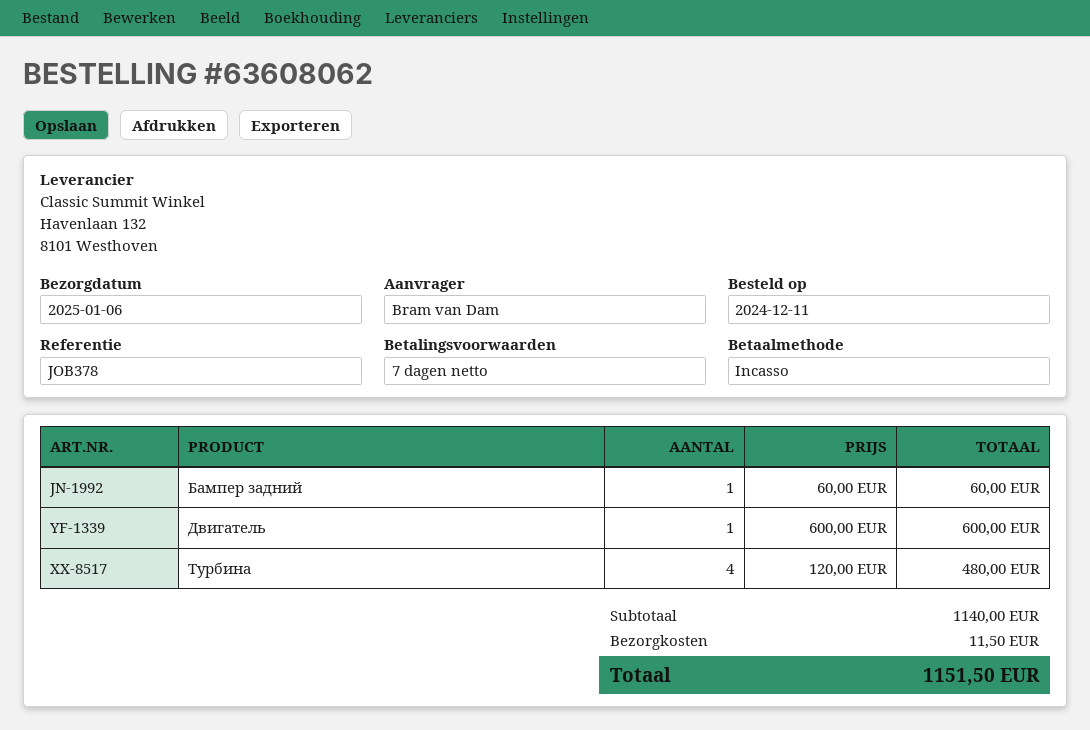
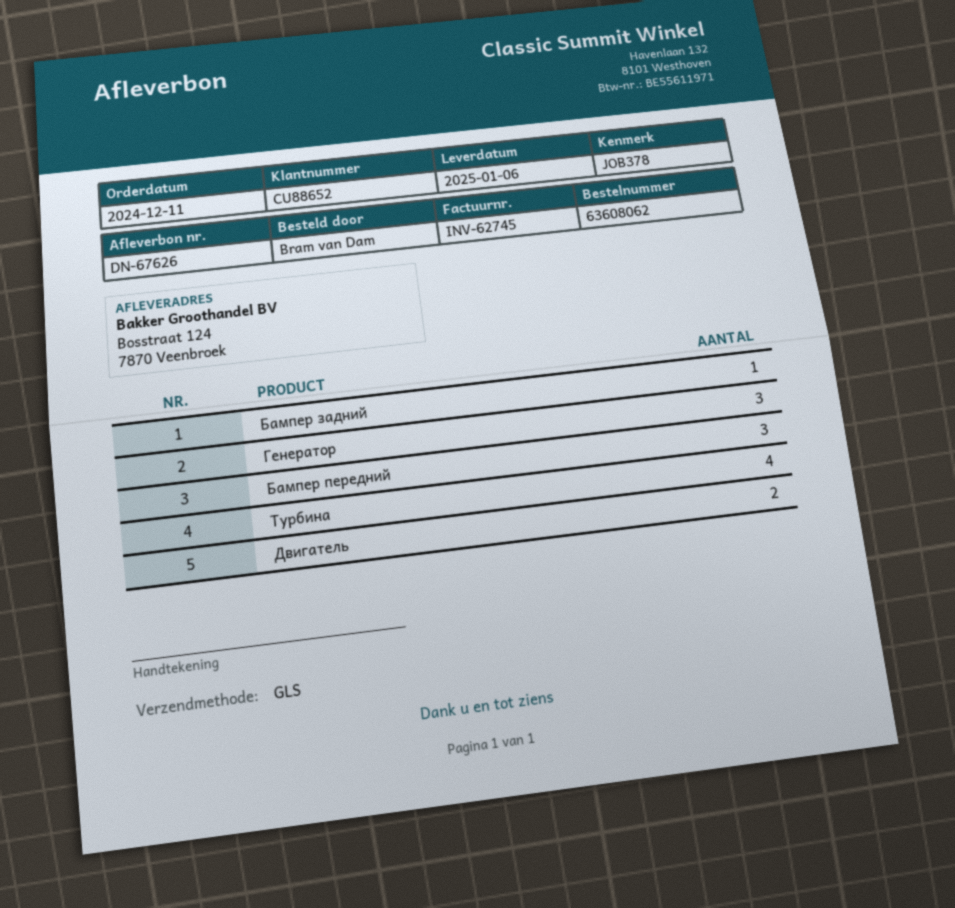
Двигатель: 1 -> 2
Генератор: none -> 3
Бампер передний: none -> 3

